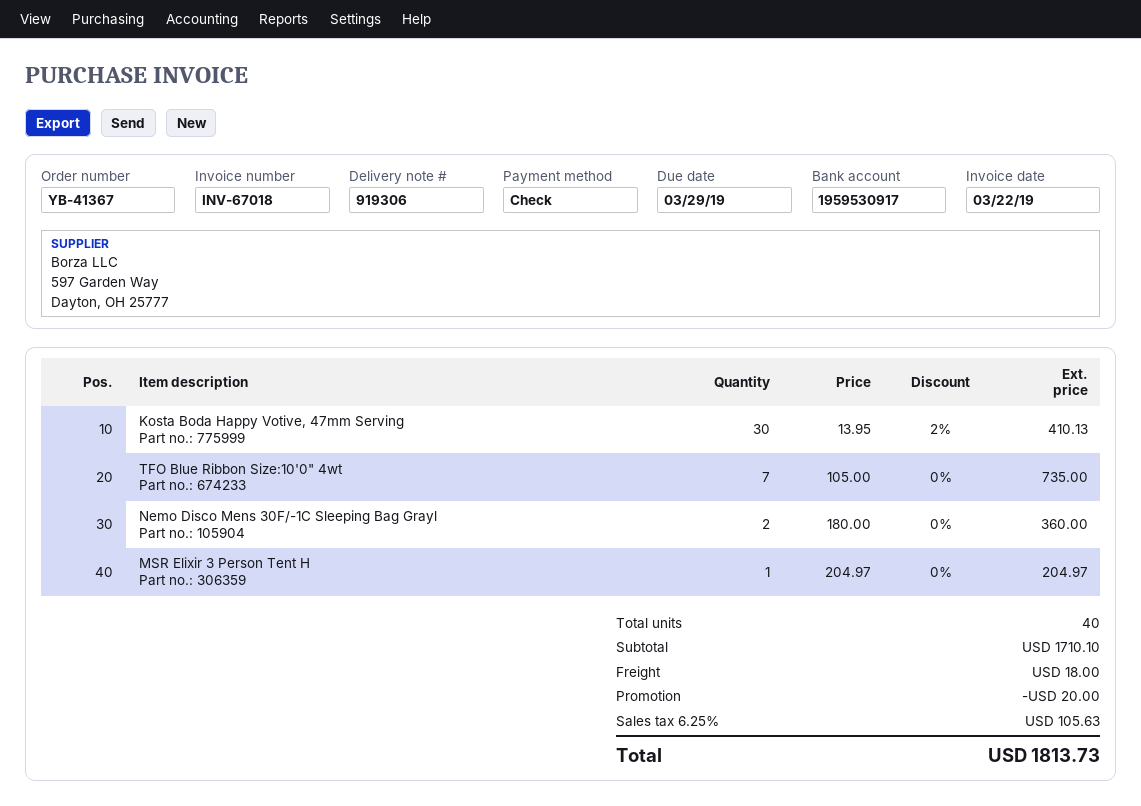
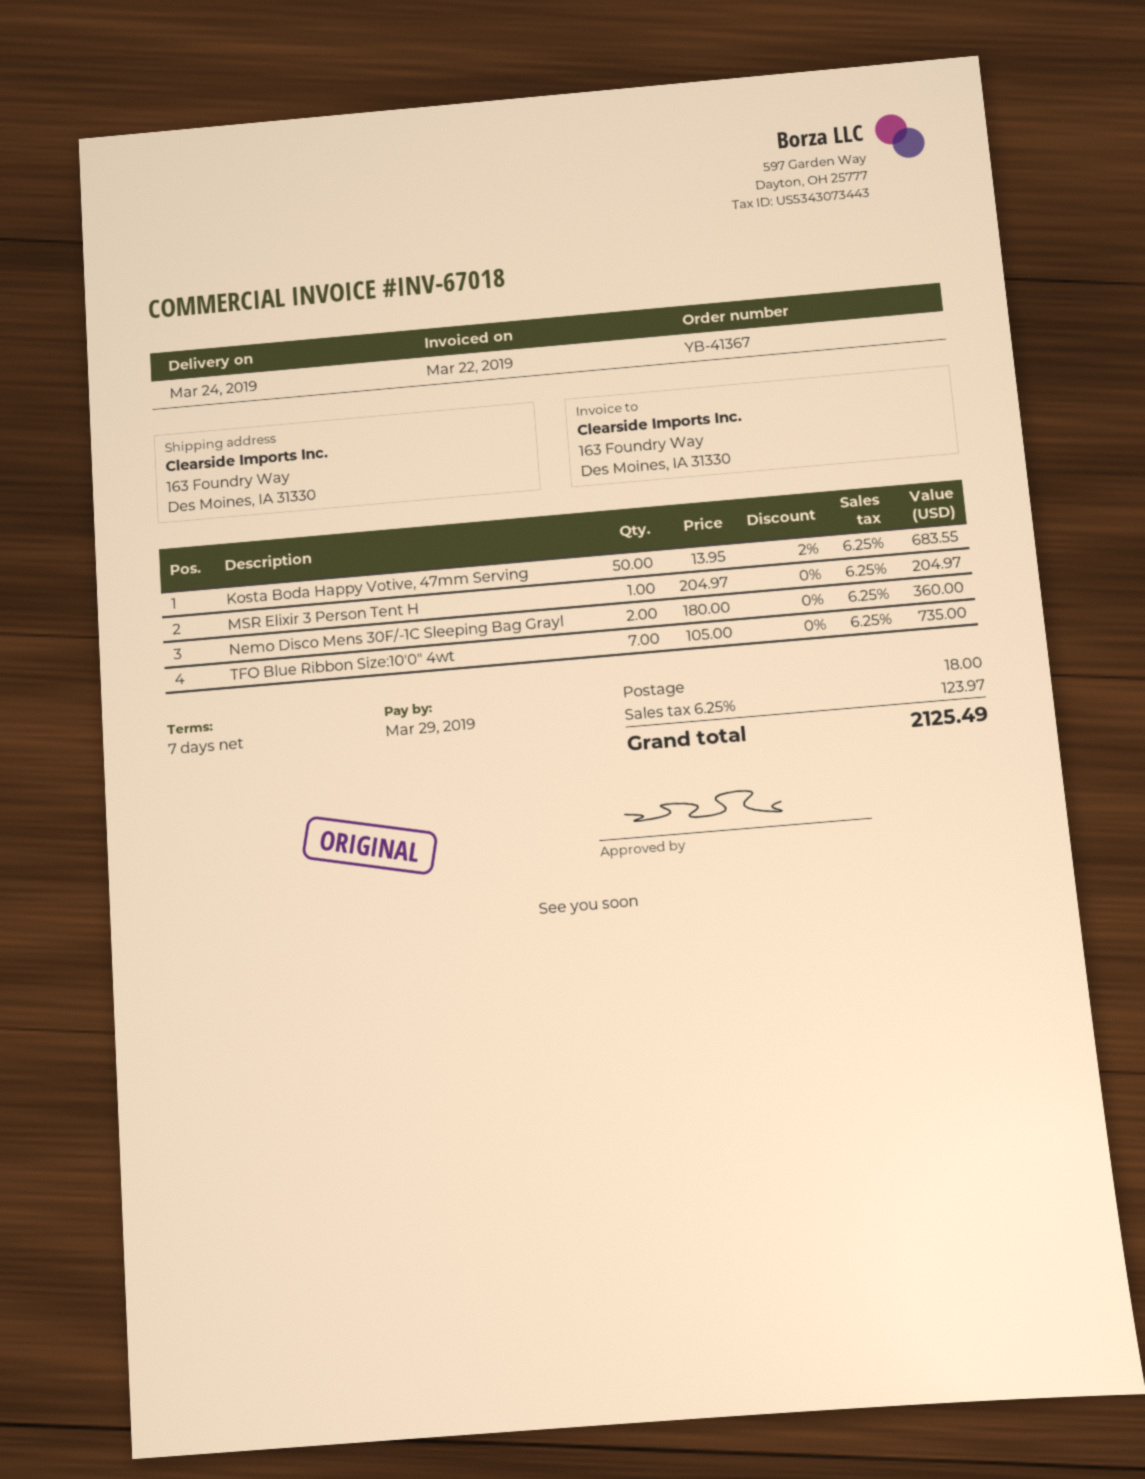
Kosta Boda Happy Votive, 47mm Serving: 30 x 13.95 - 2% = 410.13 -> 50 x 13.95 - 2% = 683.55
discount: 20.00 -> none
tax: 6.25% = 105.63 -> 6.25% = 123.97
total: 1813.73 -> 2125.49

